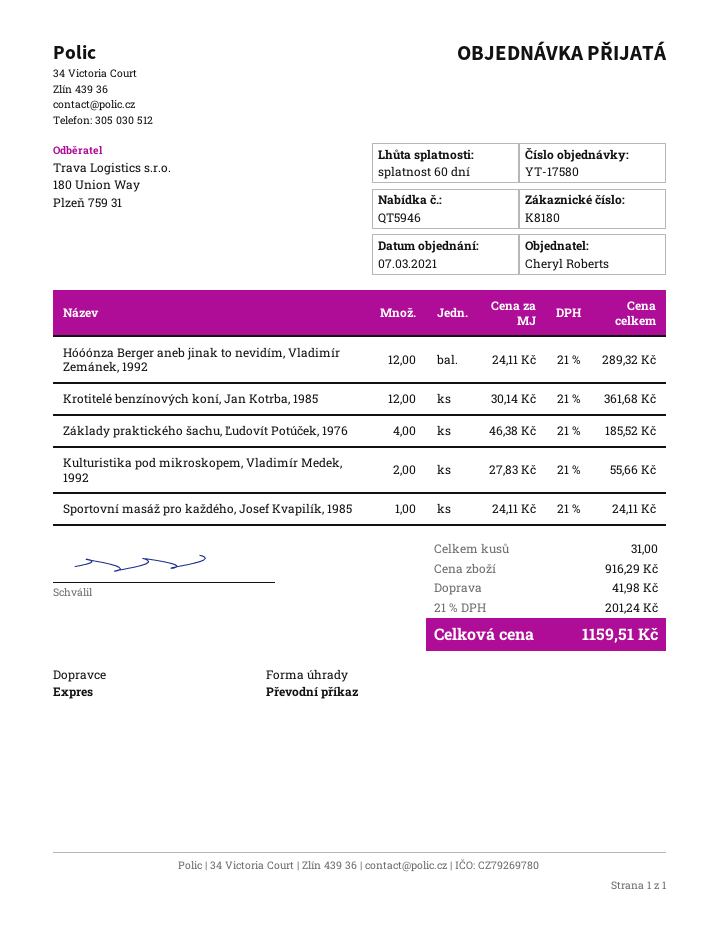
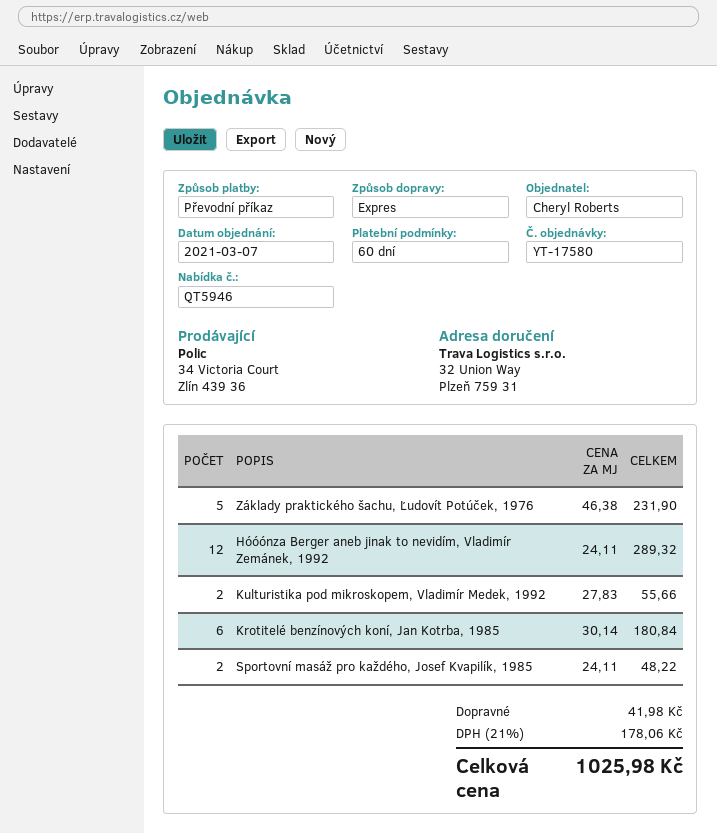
Krotitelé benzínových koní, Jan Kotrba, 1985: 12 x 30.14 = 361.68 -> 6 x 30.14 = 180.84
Základy praktického šachu, Ľudovít Potúček, 1976: 4 x 46.38 = 185.52 -> 5 x 46.38 = 231.90
Sportovní masáž pro každého, Josef Kvapilík, 1985: 1 x 24.11 = 24.11 -> 2 x 24.11 = 48.22
tax: 21% = 201.24 -> 21% = 178.06
total: 1159.51 -> 1025.98

